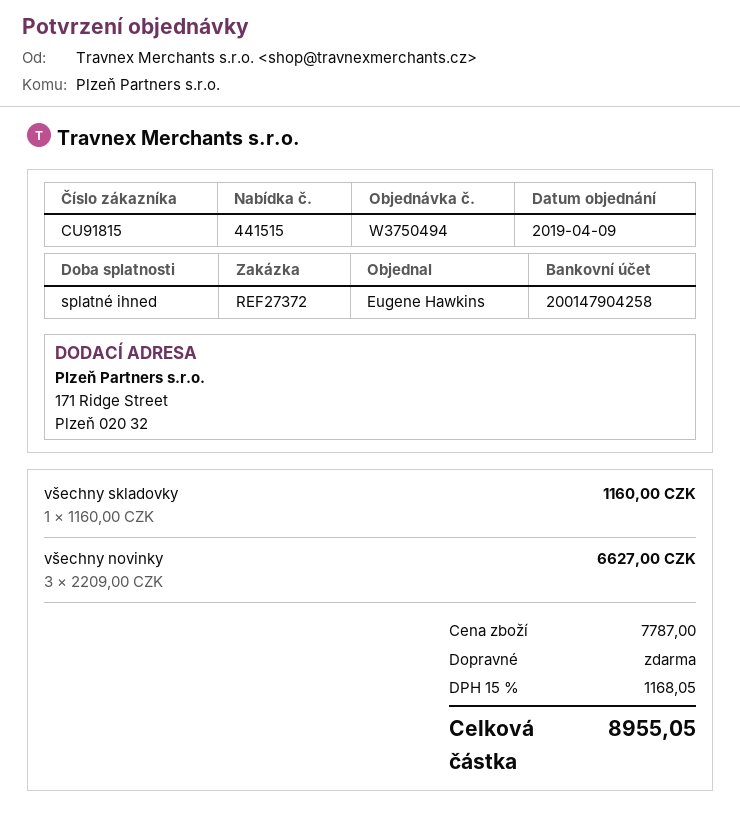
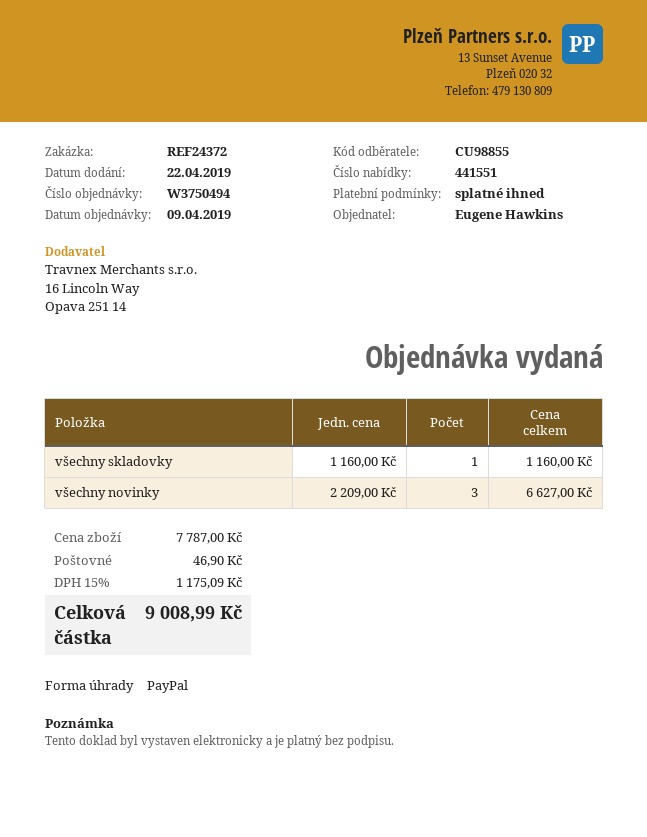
quote number: 441515 -> 441551
customer number: CU91815 -> CU98855
reference: REF27372 -> REF24372
shipping: 0.00 -> 46.90
tax: 15% = 1168.05 -> 15% = 1175.09
total: 8955.05 -> 9008.99

